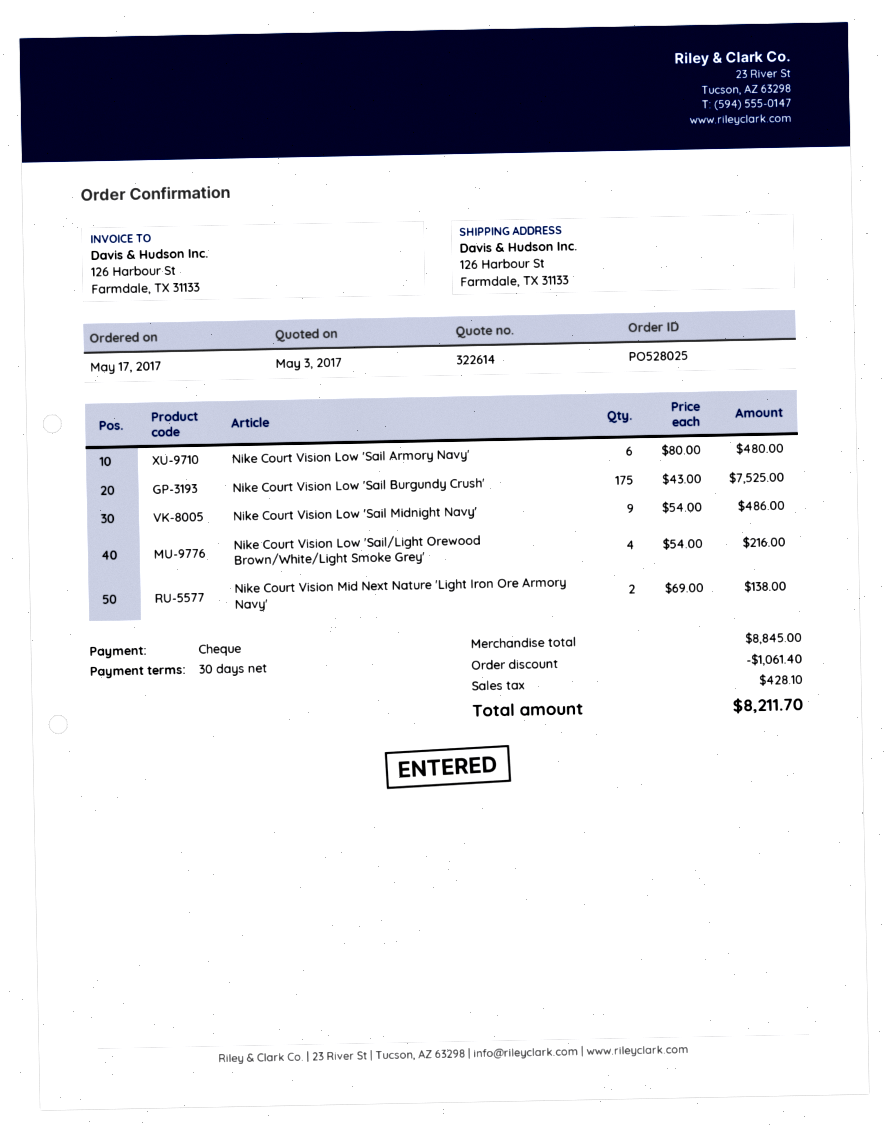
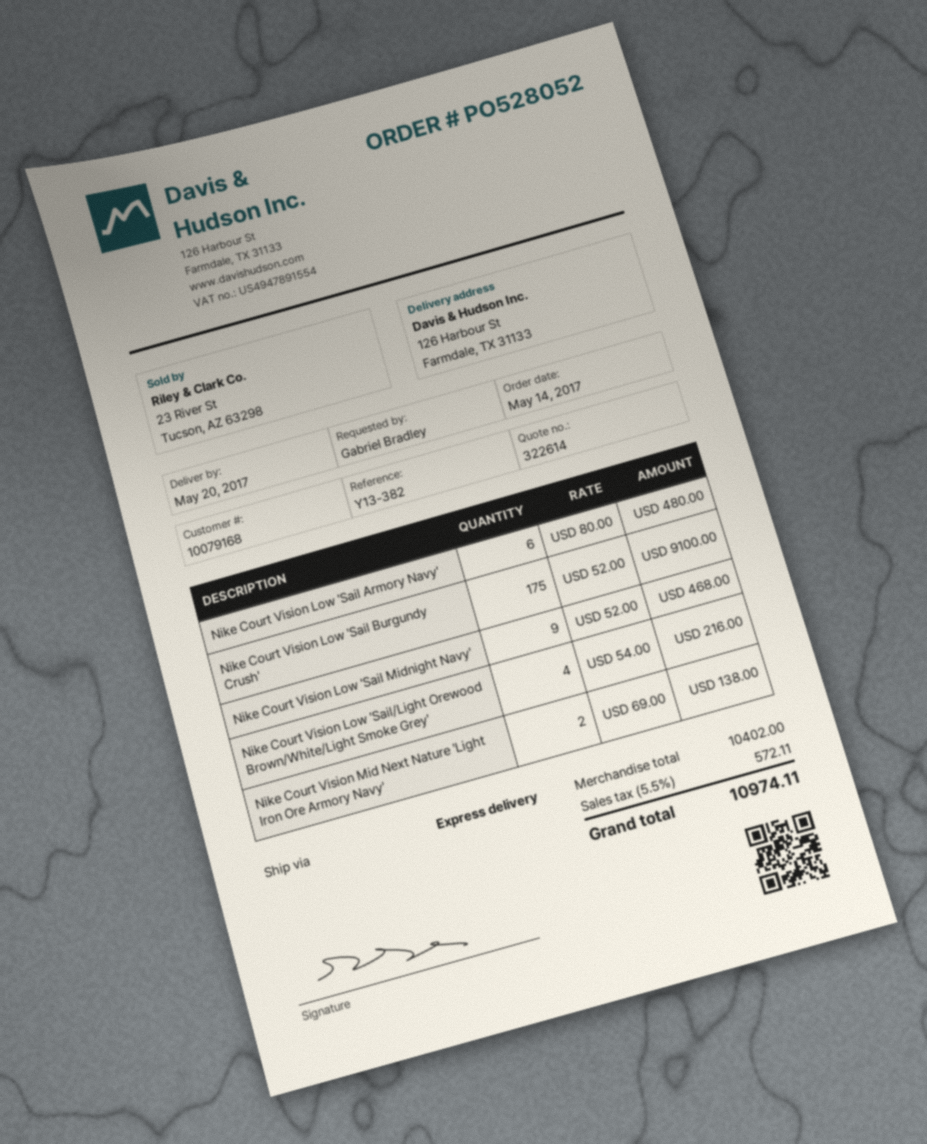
order number: PO528025 -> PO528052
order date: 2017-05-17 -> 2017-05-14
Nike Court Vision Low 'Sail Burgundy Crush': 175 x 43.00 = 7525.00 -> 175 x 52.00 = 9100.00
Nike Court Vision Low 'Sail Midnight Navy': 9 x 54.00 = 486.00 -> 9 x 52.00 = 468.00
subtotal: 8845.00 -> 10402.00
discount: 1061.40 -> none
tax: 428.10 -> 572.11
total: 8211.70 -> 10974.11

